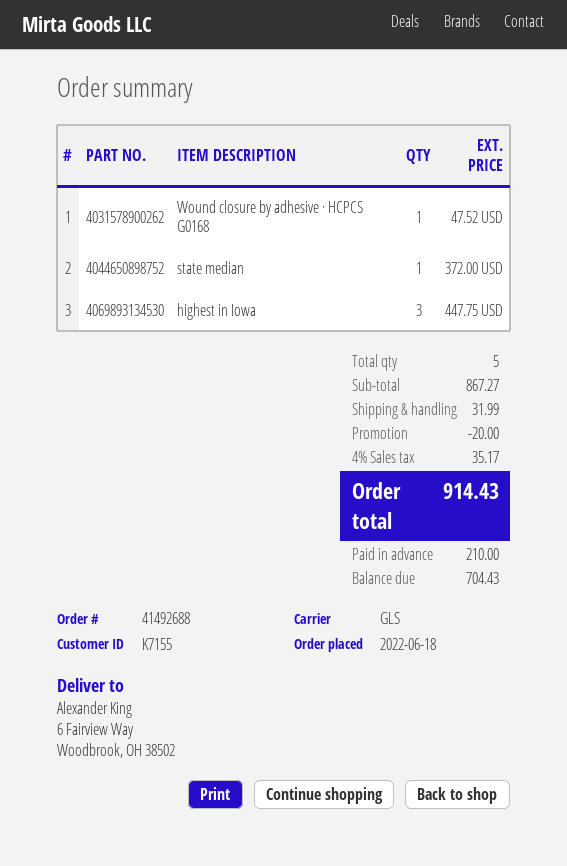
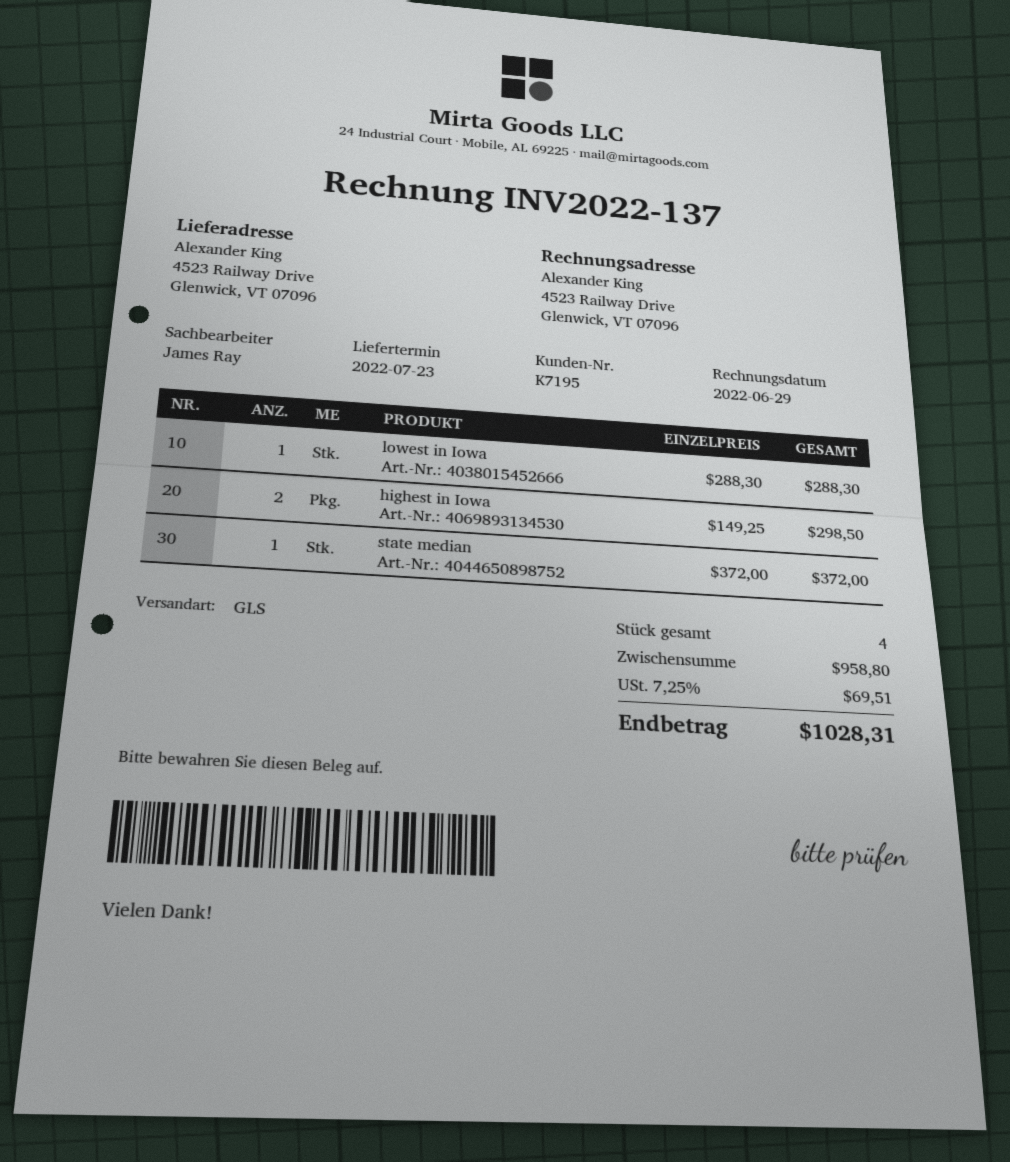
customer number: K7155 -> K7195
ship to: 6 Fairview Way, Woodbrook, OH 38502 -> 4523 Railway Drive, Glenwick, VT 07096
Wound closure by adhesive · HCPCS G0168: 1 for 47.52 -> none
highest in Iowa: 3 for 447.75 -> 2 for 298.50
lowest in Iowa: none -> 1 for 288.30
total quantity: 5 -> 4
subtotal: 867.27 -> 958.80
discount: 20.00 -> none
shipping: 31.99 -> none
tax: 4% = 35.17 -> 7.25% = 69.51
total: 914.43 -> 1028.31

